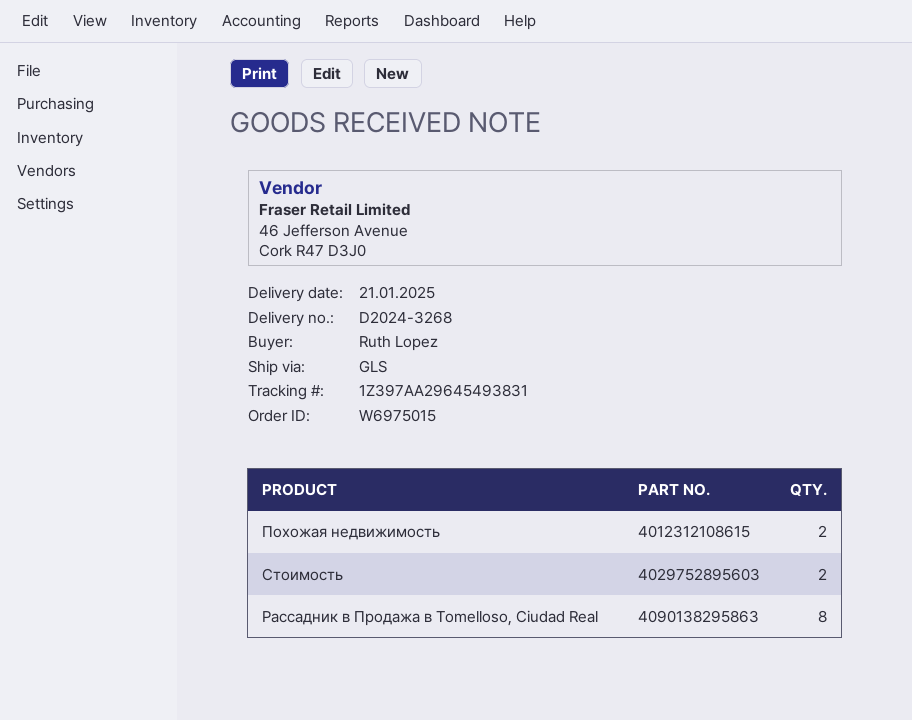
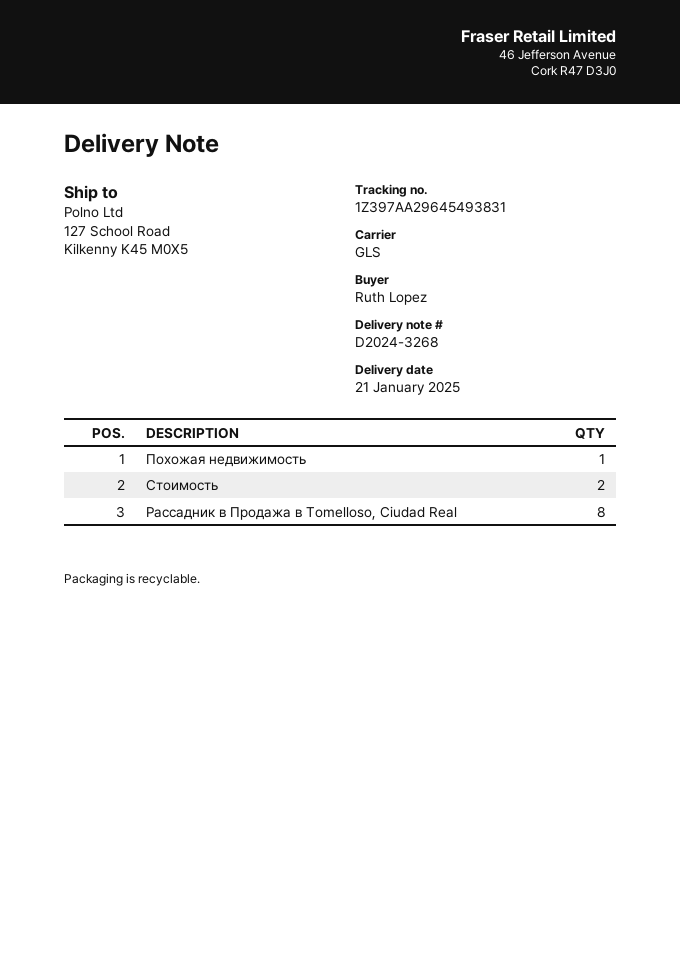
Похожая недвижимость: 2 -> 1

